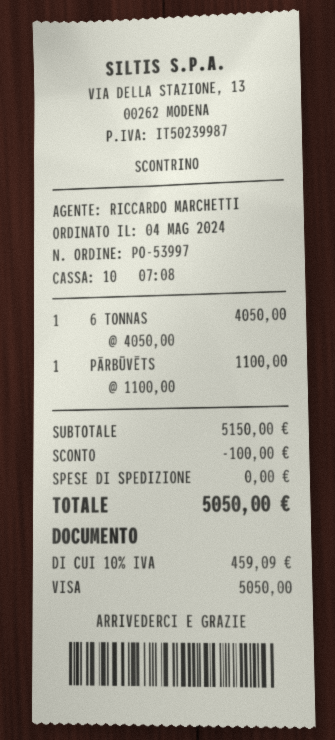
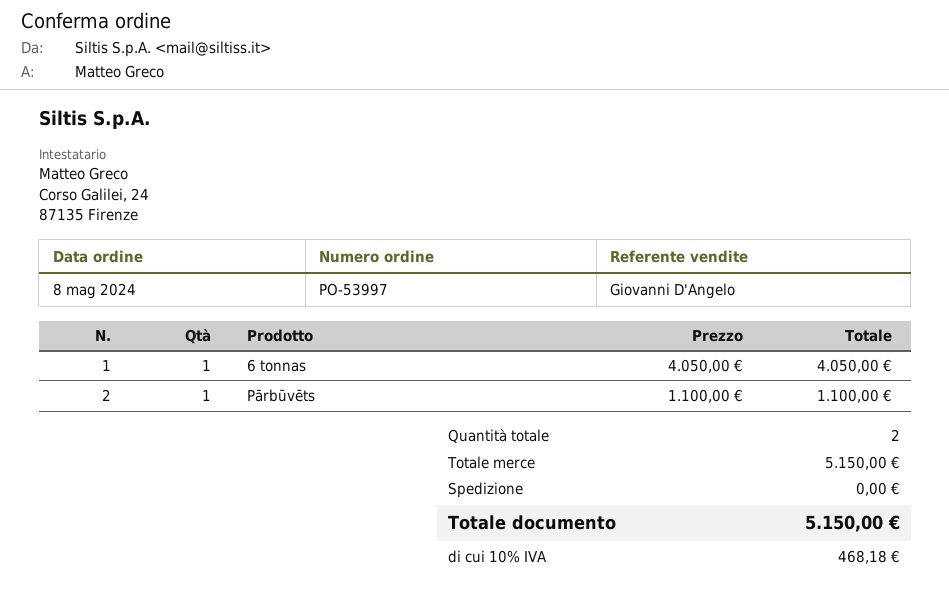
order date: 2024-05-04 -> 2024-05-08
sales rep: RICCARDO MARCHETTI -> Giovanni D'Angelo
discount: 100.00 -> none
tax: 10% = 459.09 -> 10% = 468.18
total: 5050.00 -> 5150.00

